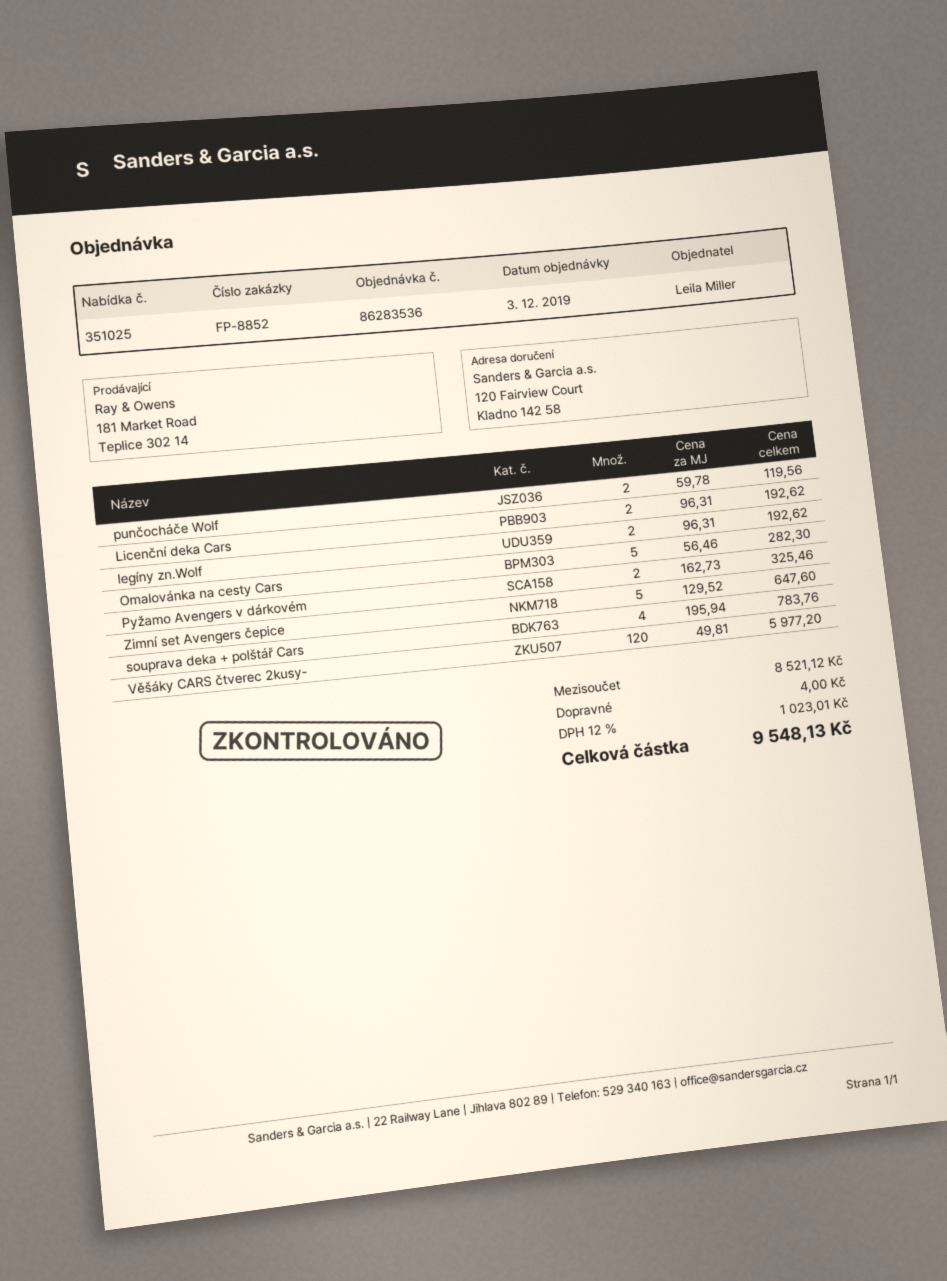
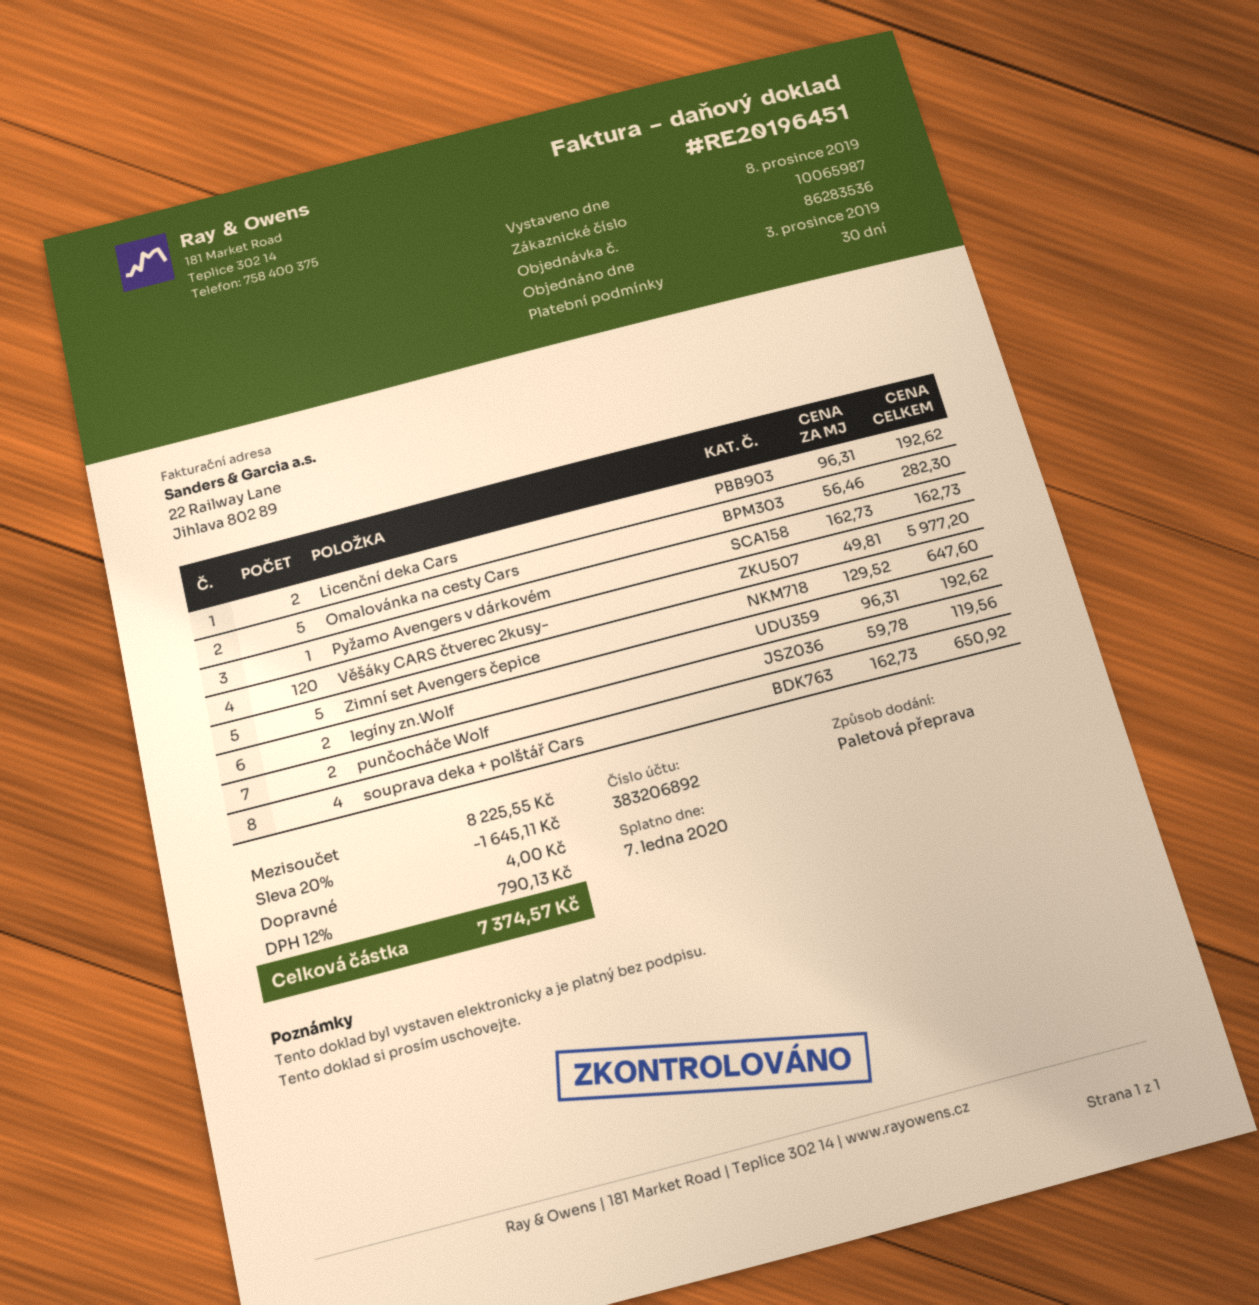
Pyžamo Avengers v dárkovém: 2 x 162.73 = 325.46 -> 1 x 162.73 = 162.73
souprava deka + polštář Cars: 4 x 195.94 = 783.76 -> 4 x 162.73 = 650.92
subtotal: 8521.12 -> 8225.55
discount: none -> 20% = 1645.11
tax: 12% = 1023.01 -> 12% = 790.13
total: 9548.13 -> 7374.57

